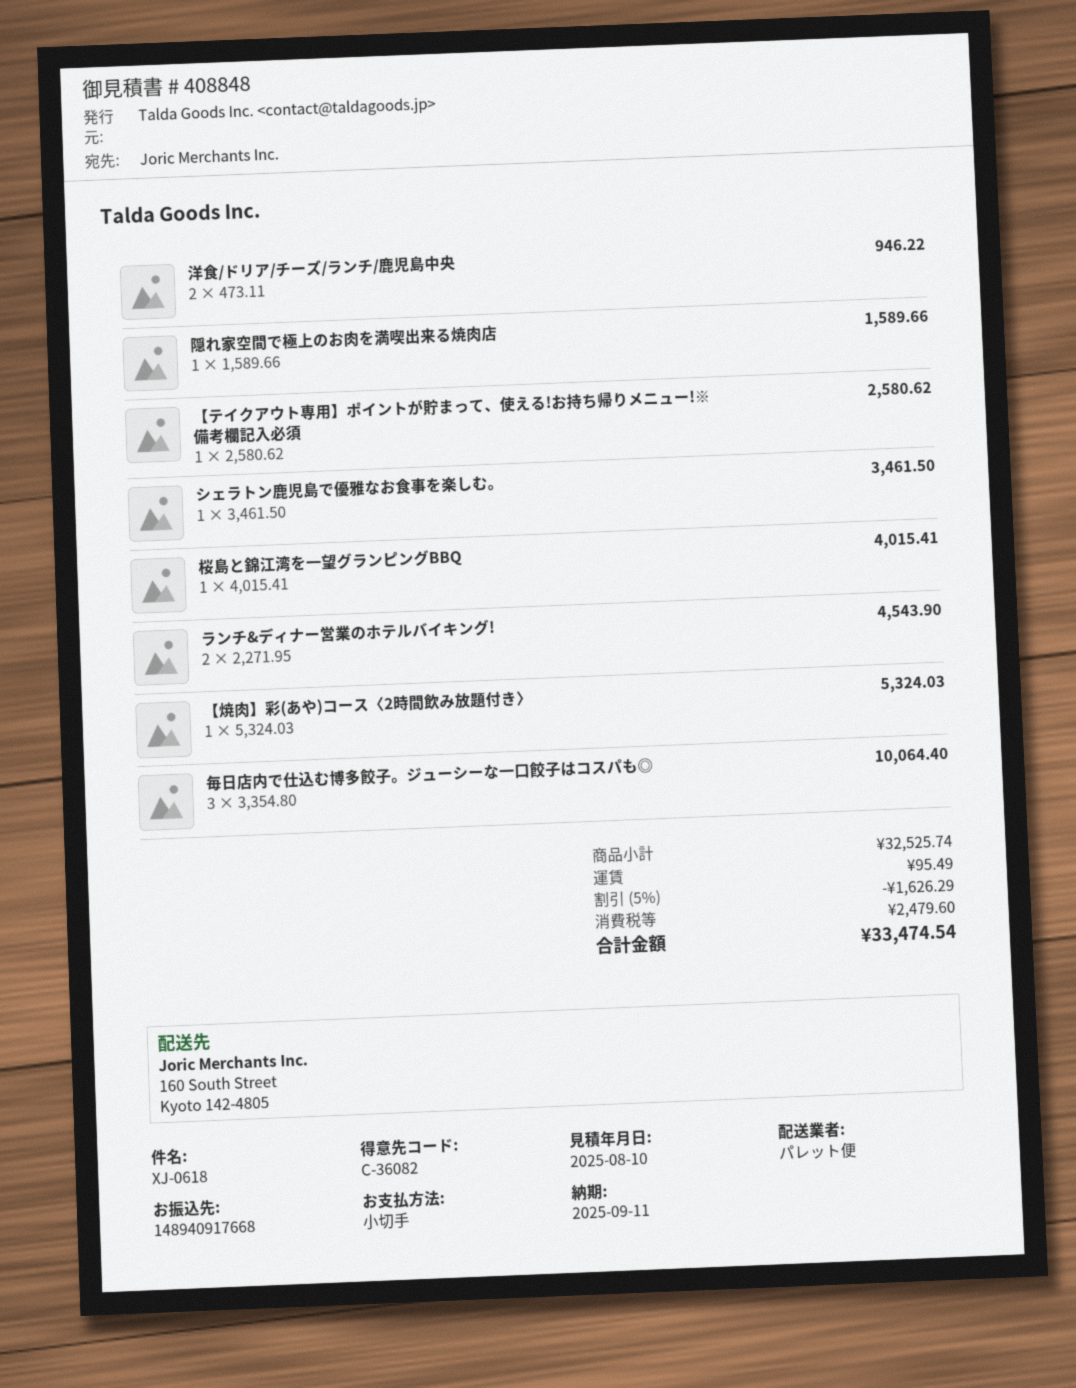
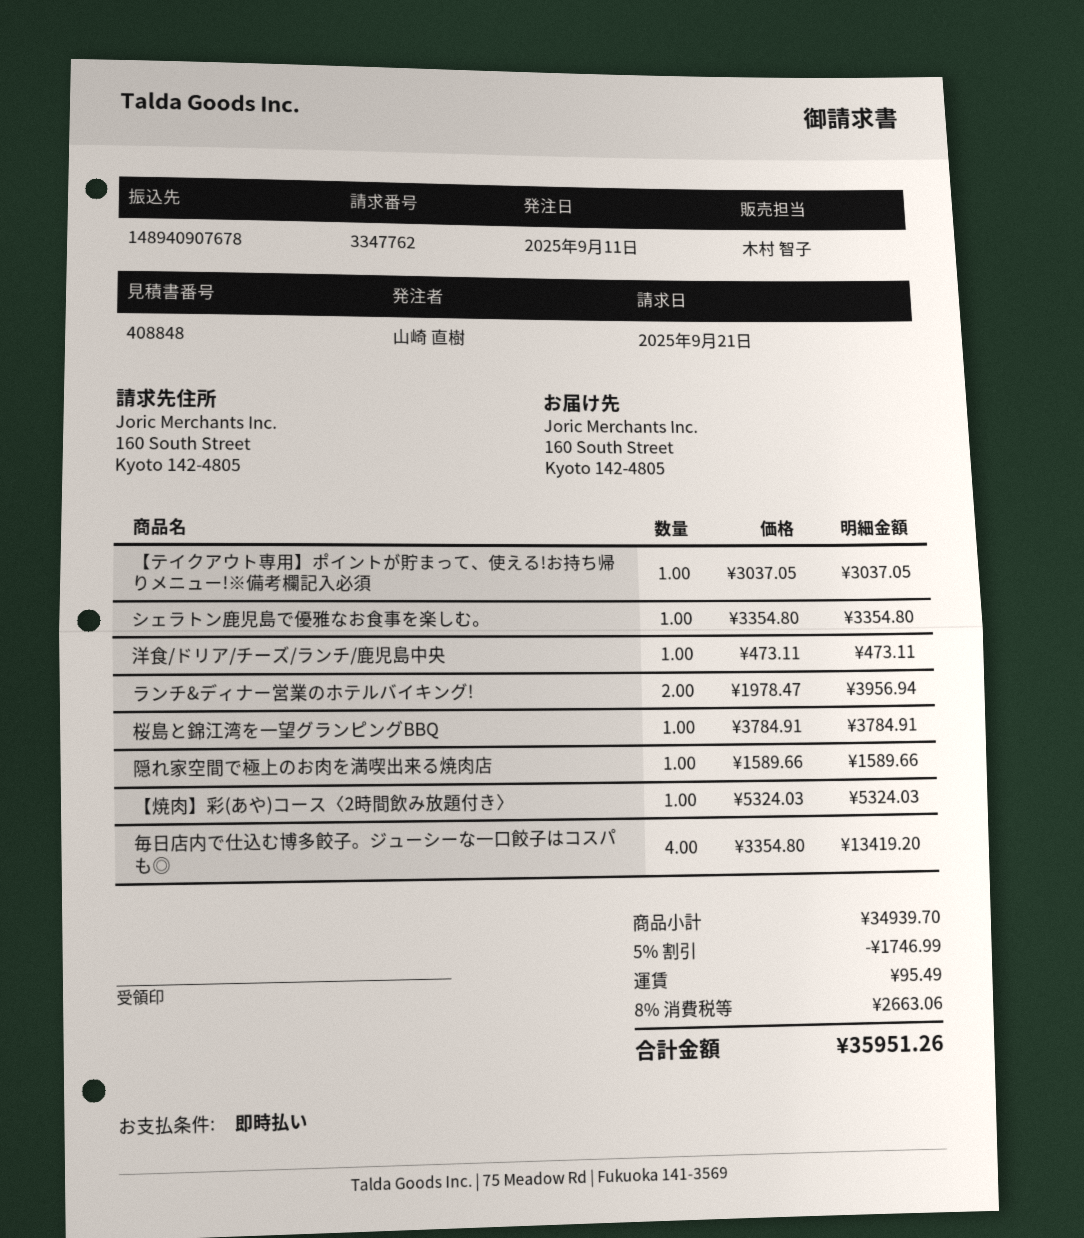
bank account: 148940917668 -> 148940907678
洋食/ドリア/チーズ/ランチ/鹿児島中央: 2 x 473.11 = 946.22 -> 1 x 473.11 = 473.11
【テイクアウト専用】ポイントが貯まって、使える!お持ち帰りメニュー!※備考欄記入必須: 1 x 2580.62 = 2580.62 -> 1 x 3037.05 = 3037.05
シェラトン鹿児島で優雅なお食事を楽しむ。: 1 x 3461.50 = 3461.50 -> 1 x 3354.80 = 3354.80
桜島と錦江湾を一望グランピングBBQ: 1 x 4015.41 = 4015.41 -> 1 x 3784.91 = 3784.91
ランチ&ディナー営業のホテルバイキング!: 2 x 2271.95 = 4543.90 -> 2 x 1978.47 = 3956.94
毎日店内で仕込む博多餃子。ジューシーな一口餃子はコスパも◎: 3 x 3354.80 = 10064.40 -> 4 x 3354.80 = 13419.20
subtotal: 32525.74 -> 34939.70
discount: 5% = 1626.29 -> 5% = 1746.99
tax: 2479.60 -> 2663.06
total: 33474.54 -> 35951.26

